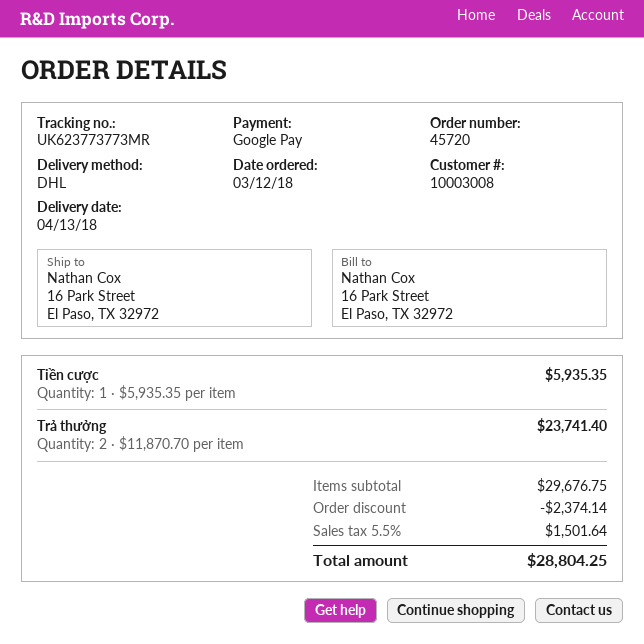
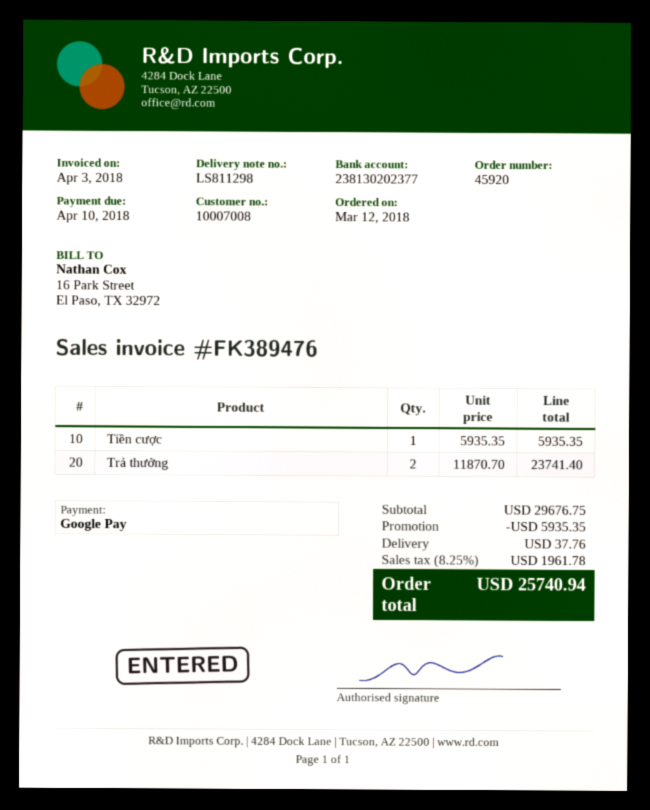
order number: 45720 -> 45920
customer number: 10003008 -> 10007008
discount: 2374.14 -> 5935.35
shipping: none -> 37.76
tax: 5.5% = 1501.64 -> 8.25% = 1961.78
total: 28804.25 -> 25740.94

